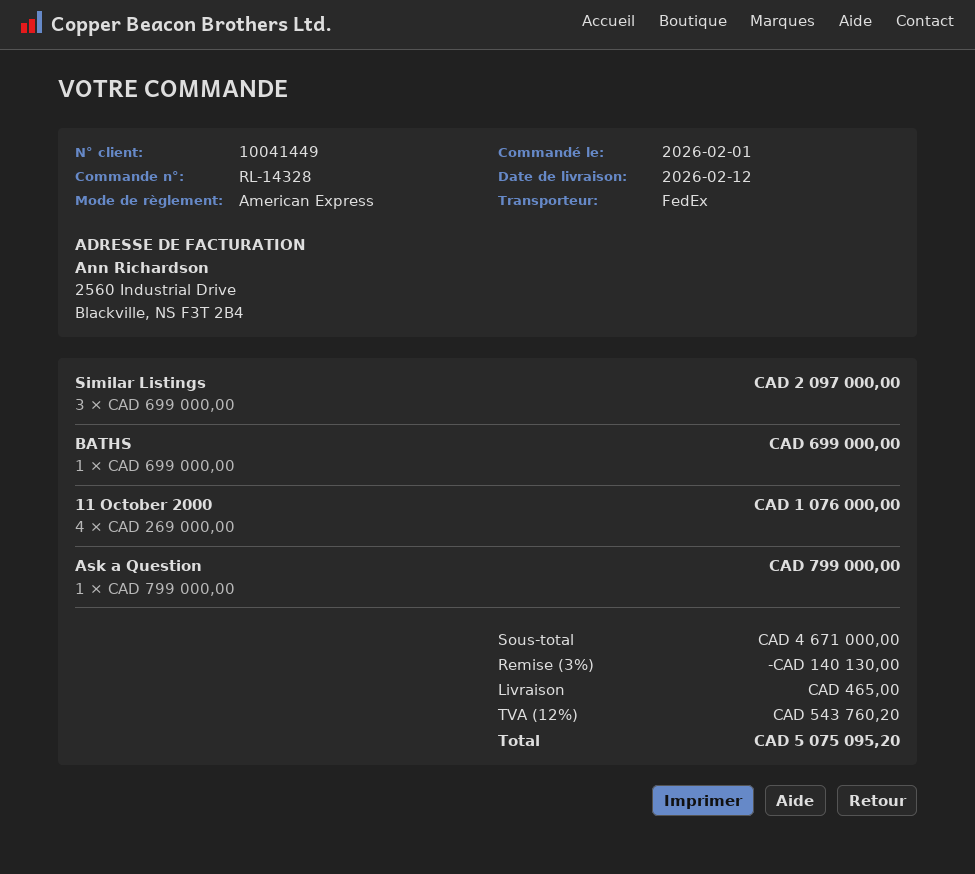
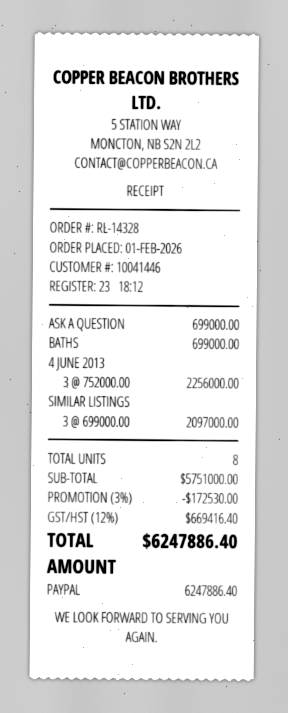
customer number: 10041449 -> 10041446
payment method: American Express -> PayPal
11 October 2000: 4 x 269000.00 = 1076000.00 -> none
Ask a Question: 1 x 799000.00 = 799000.00 -> 1 x 699000.00 = 699000.00
4 JUNE 2013: none -> 3 x 752000.00 = 2256000.00
subtotal: 4671000.00 -> 5751000.00
discount: 3% = 140130.00 -> 3% = 172530.00
shipping: 465.00 -> none
tax: 12% = 543760.20 -> 12% = 669416.40
total: 5075095.20 -> 6247886.40

